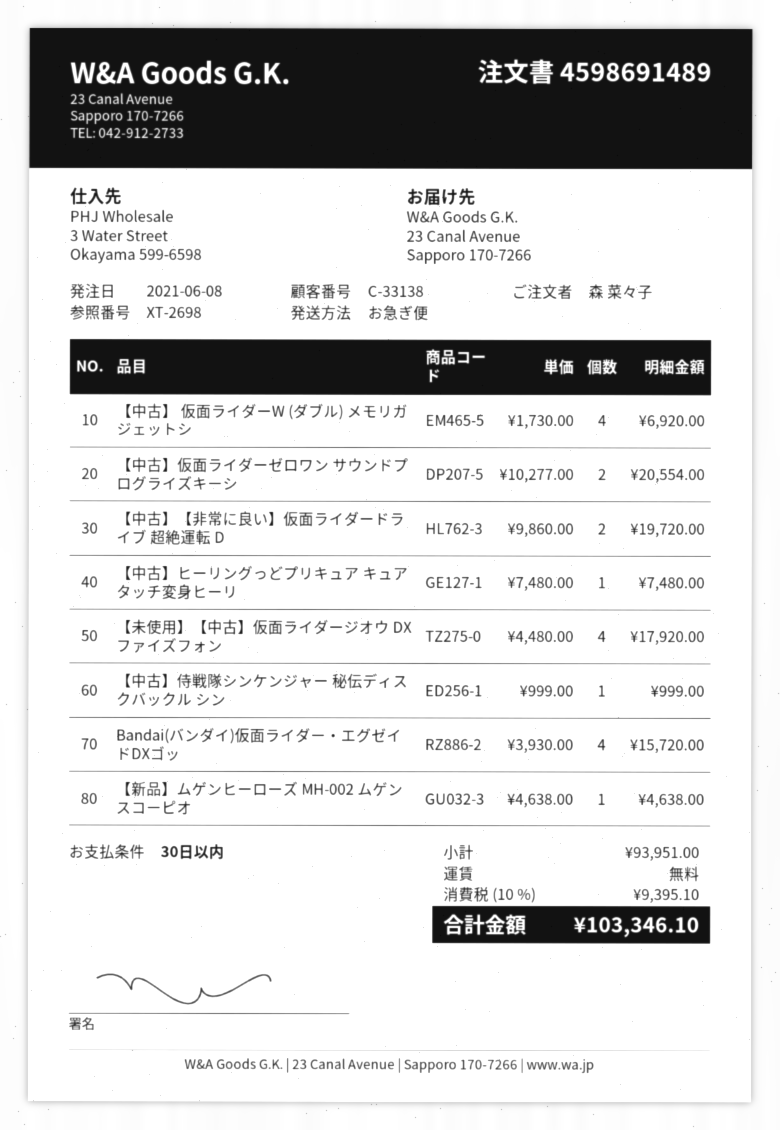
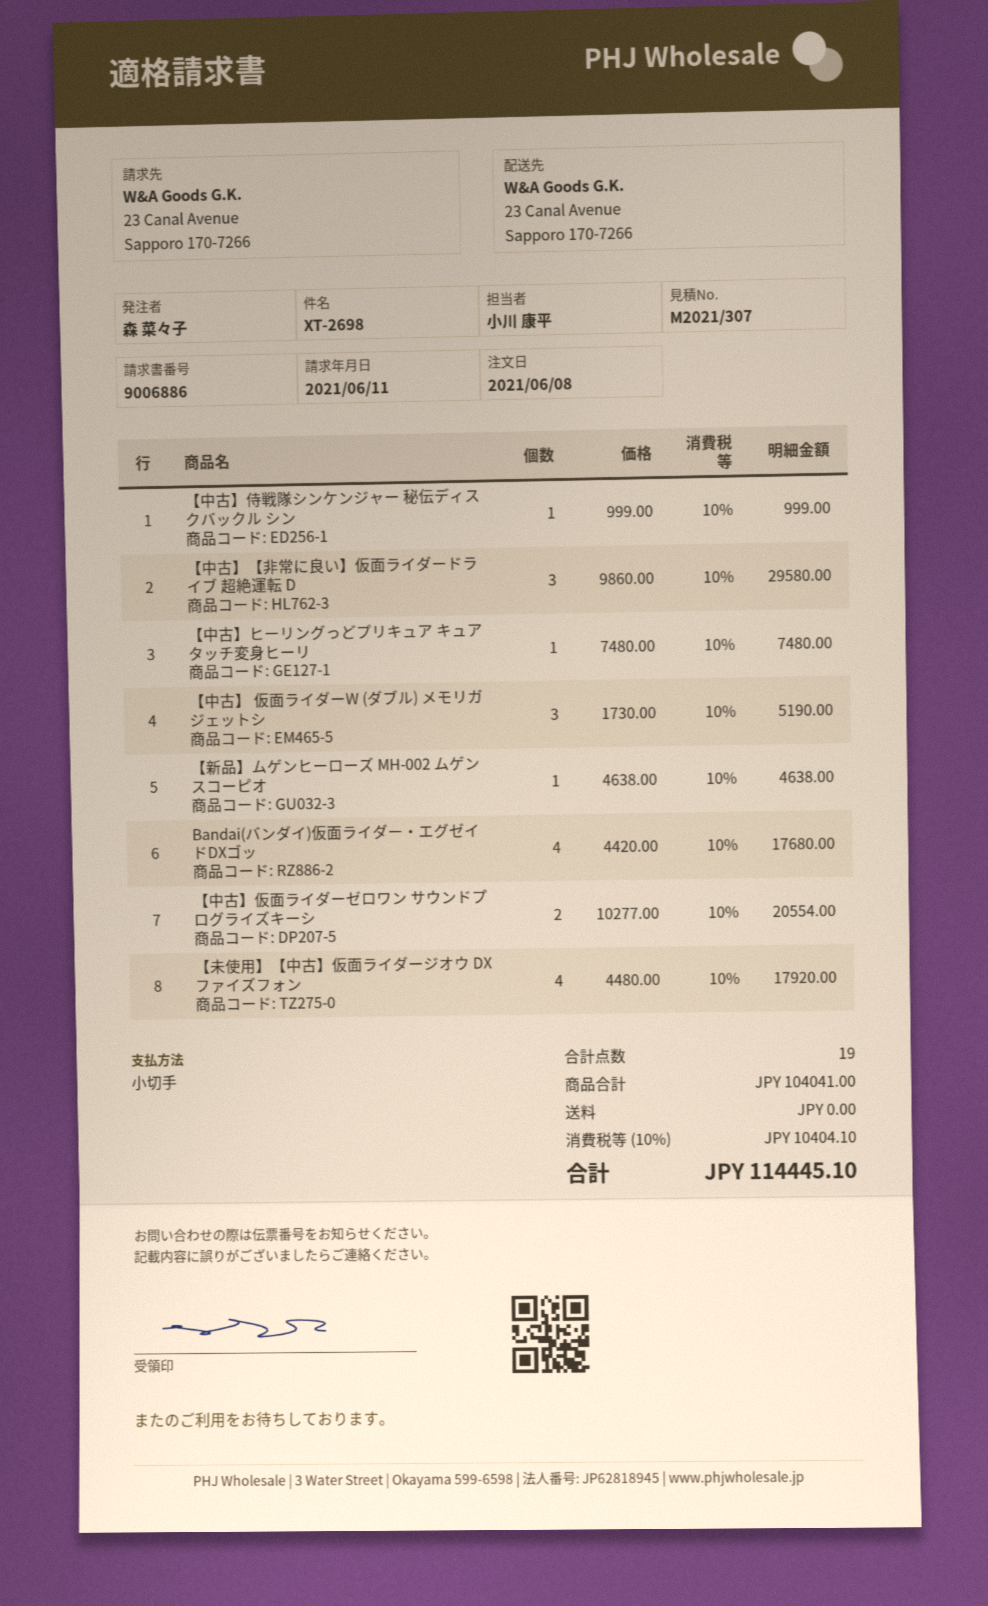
【中古】 仮面ライダーW (ダブル) メモリガジェットシ: 4 x 1730.00 = 6920.00 -> 3 x 1730.00 = 5190.00
【中古】【非常に良い】仮面ライダードライブ 超絶運転 D: 2 x 9860.00 = 19720.00 -> 3 x 9860.00 = 29580.00
Bandai(バンダイ)仮面ライダー・エグゼイドDXゴッ: 4 x 3930.00 = 15720.00 -> 4 x 4420.00 = 17680.00
subtotal: 93951.00 -> 104041.00
tax: 10% = 9395.10 -> 10% = 10404.10
total: 103346.10 -> 114445.10

